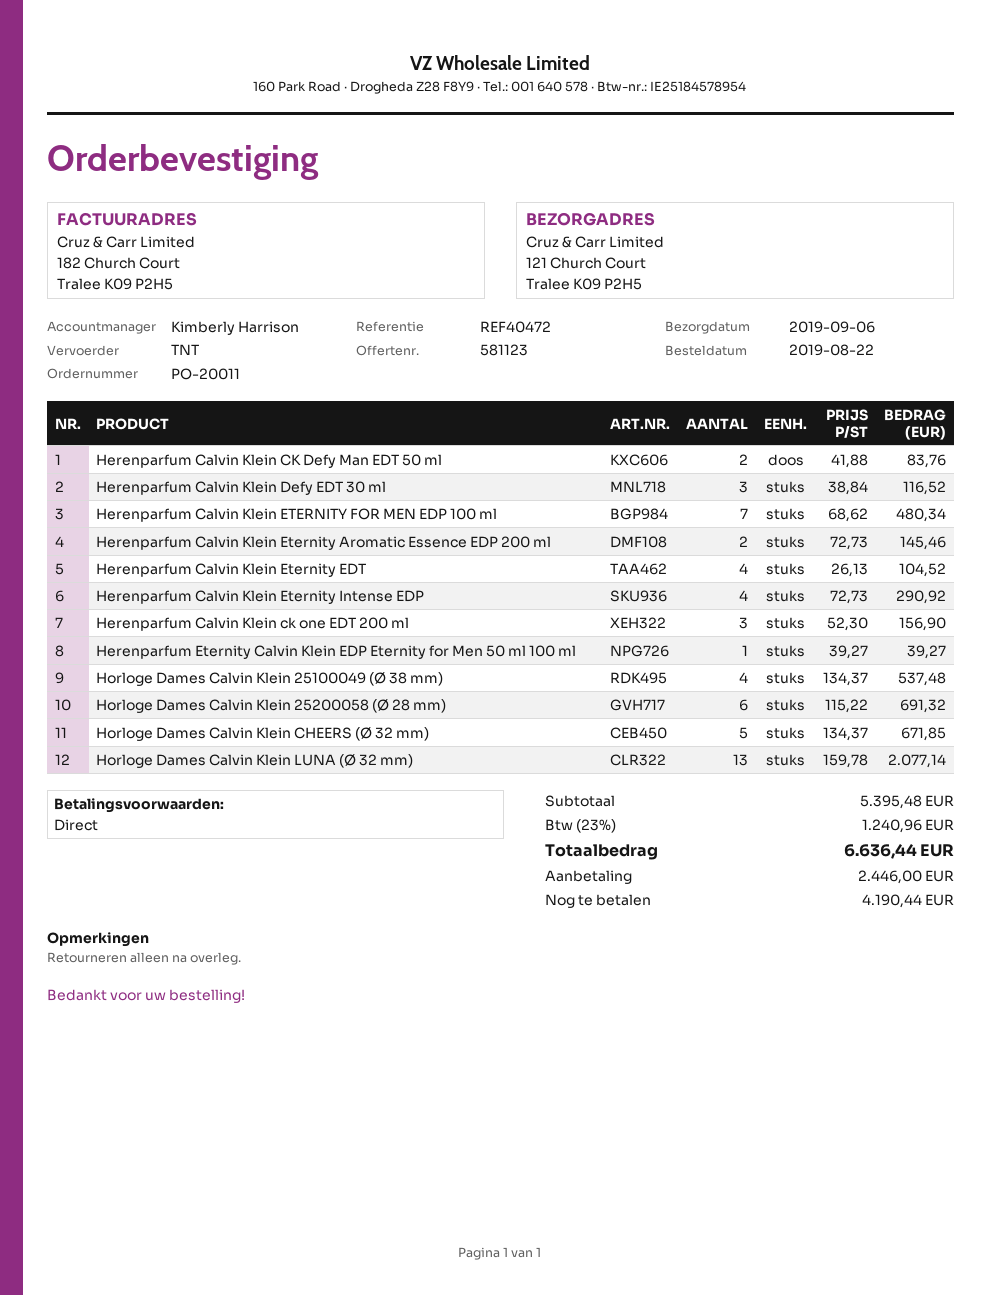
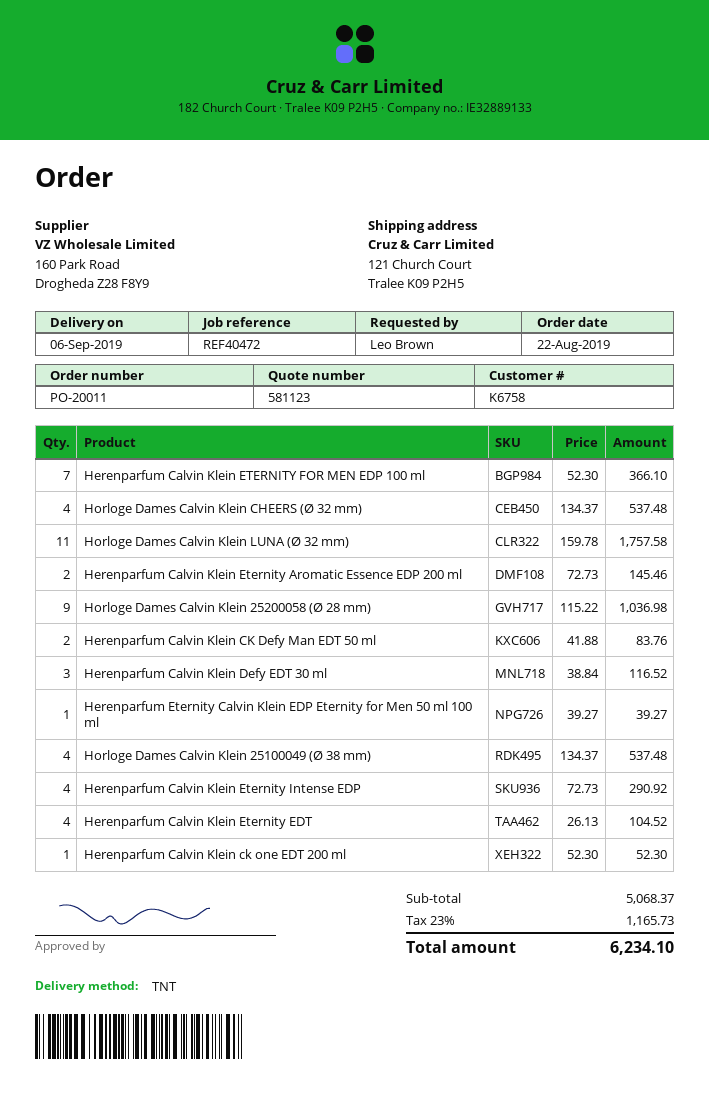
Herenparfum Calvin Klein ETERNITY FOR MEN EDP 100 ml: 7 x 68.62 = 480.34 -> 7 x 52.30 = 366.10
Herenparfum Calvin Klein ck one EDT 200 ml: 3 x 52.30 = 156.90 -> 1 x 52.30 = 52.30
Horloge Dames Calvin Klein 25200058 (Ø 28 mm): 6 x 115.22 = 691.32 -> 9 x 115.22 = 1036.98
Horloge Dames Calvin Klein CHEERS (Ø 32 mm): 5 x 134.37 = 671.85 -> 4 x 134.37 = 537.48
Horloge Dames Calvin Klein LUNA (Ø 32 mm): 13 x 159.78 = 2077.14 -> 11 x 159.78 = 1757.58
subtotal: 5395.48 -> 5068.37
tax: 23% = 1240.96 -> 23% = 1165.73
total: 6636.44 -> 6234.10

